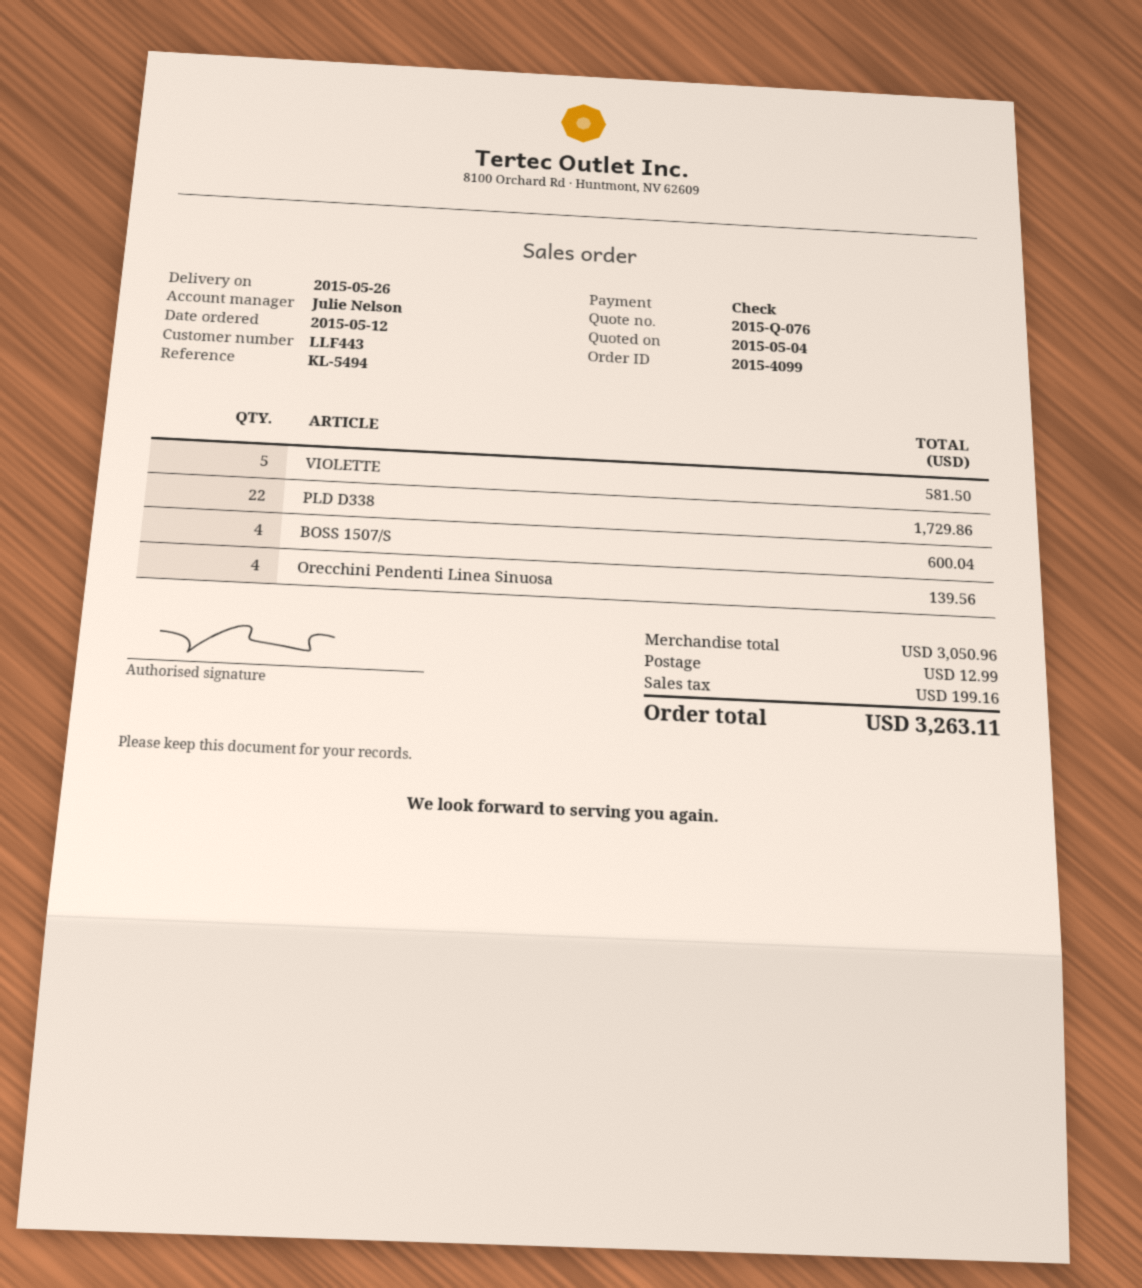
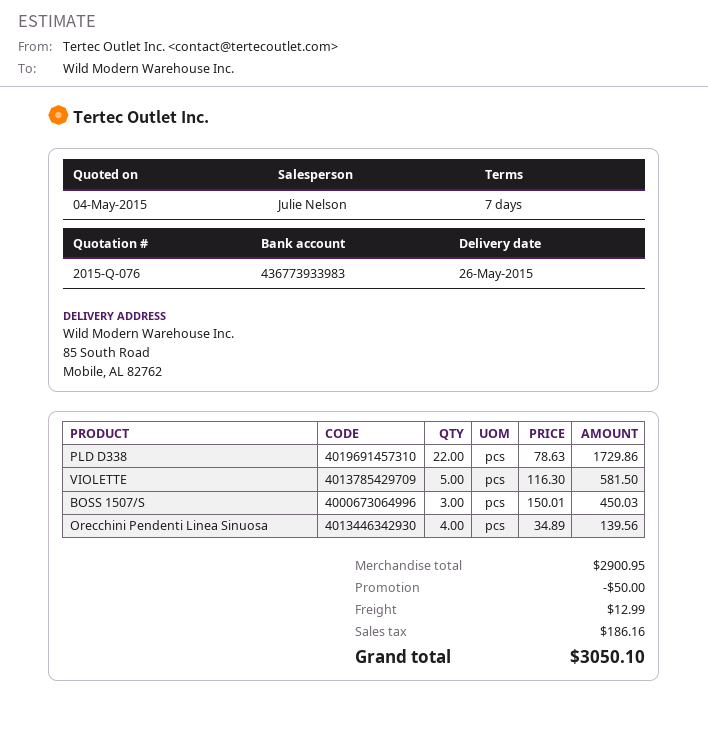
BOSS 1507/S: 4 for 600.04 -> 3 for 450.03
subtotal: 3050.96 -> 2900.95
discount: none -> 50.00
tax: 199.16 -> 186.16
total: 3263.11 -> 3050.10

